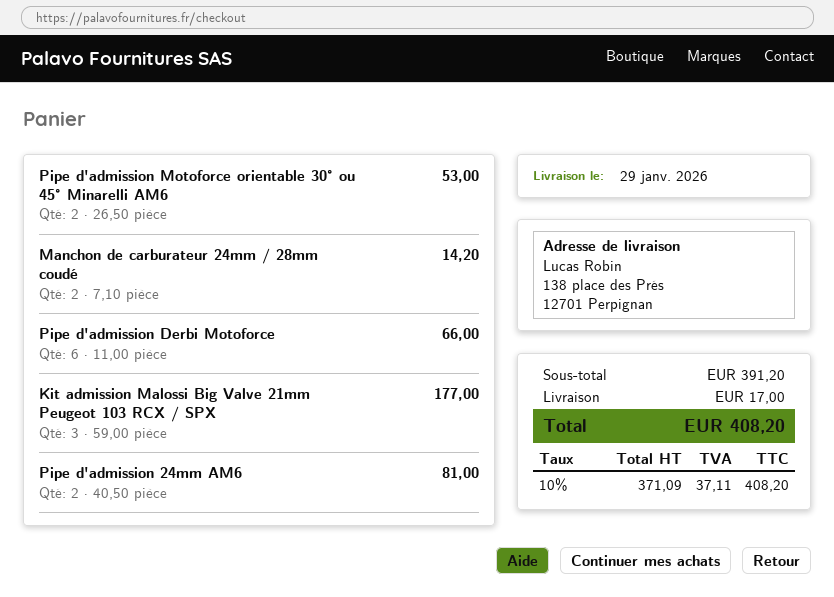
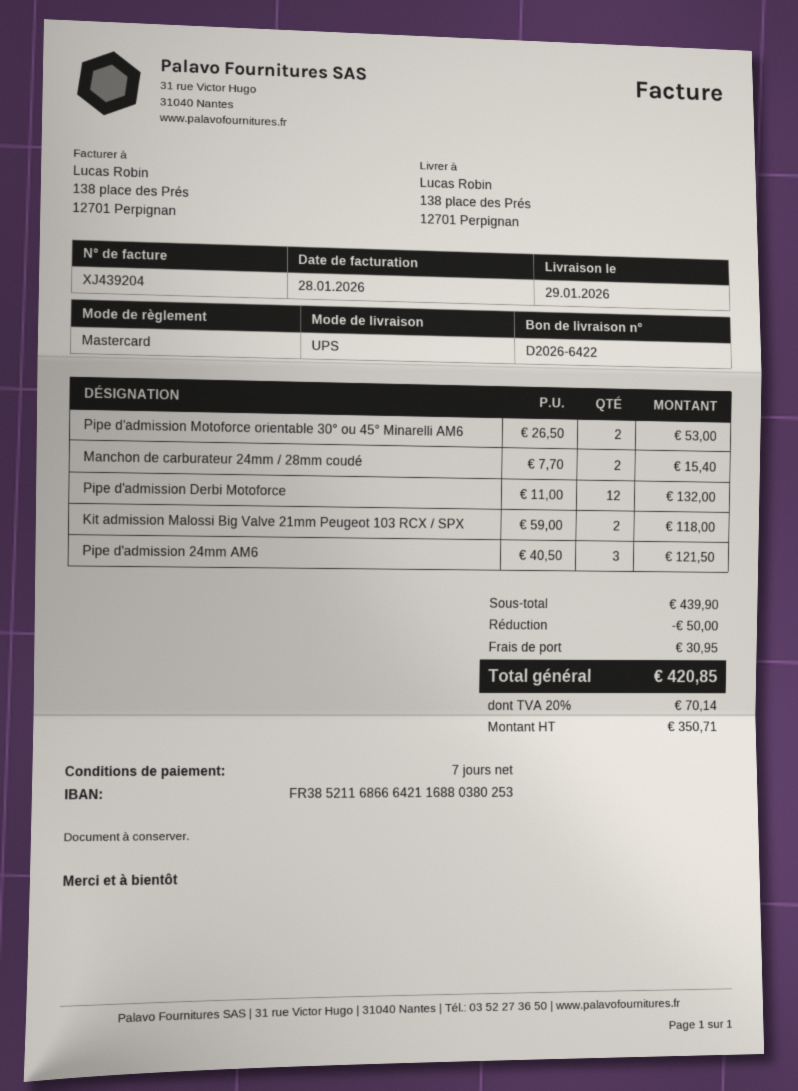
Manchon de carburateur 24mm / 28mm coudé: 2 x 7.10 = 14.20 -> 2 x 7.70 = 15.40
Pipe d'admission Derbi Motoforce: 6 x 11.00 = 66.00 -> 12 x 11.00 = 132.00
Kit admission Malossi Big Valve 21mm Peugeot 103 RCX / SPX: 3 x 59.00 = 177.00 -> 2 x 59.00 = 118.00
Pipe d'admission 24mm AM6: 2 x 40.50 = 81.00 -> 3 x 40.50 = 121.50
subtotal: 391.20 -> 439.90
discount: none -> 50.00
shipping: 17.00 -> 30.95
net: 371.09 -> 350.71
tax: 10% = 37.11 -> 20% = 70.14
total: 408.20 -> 420.85

